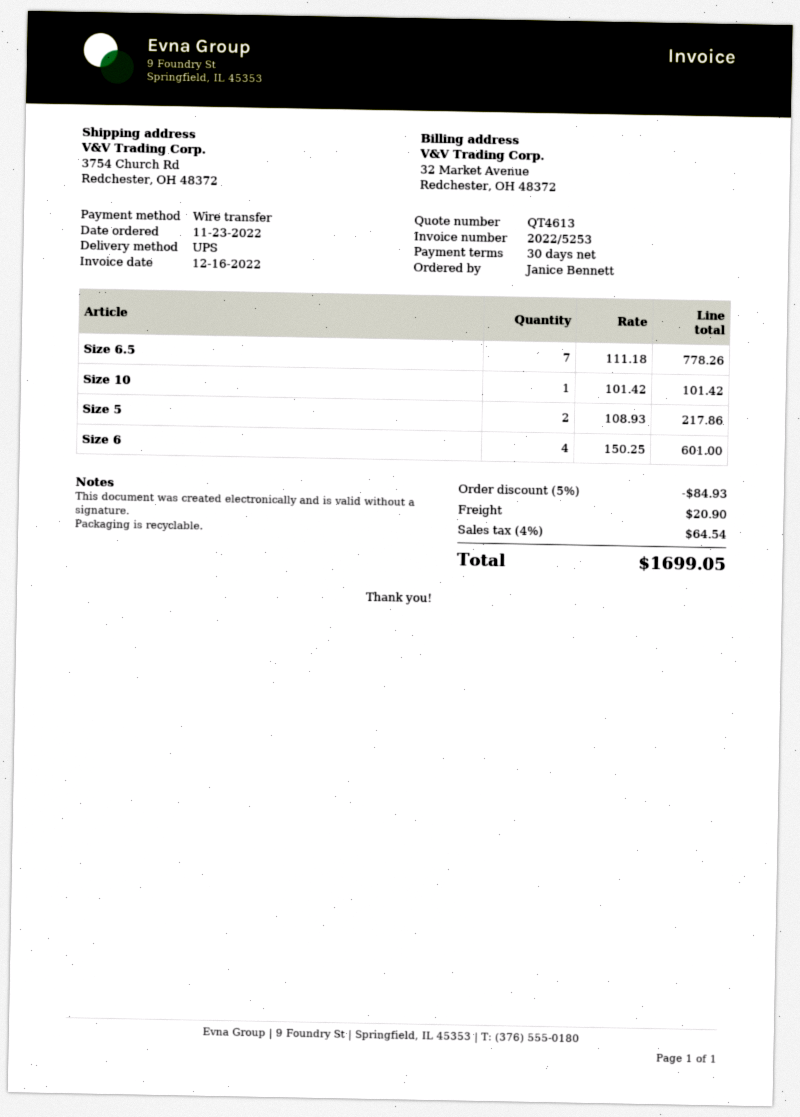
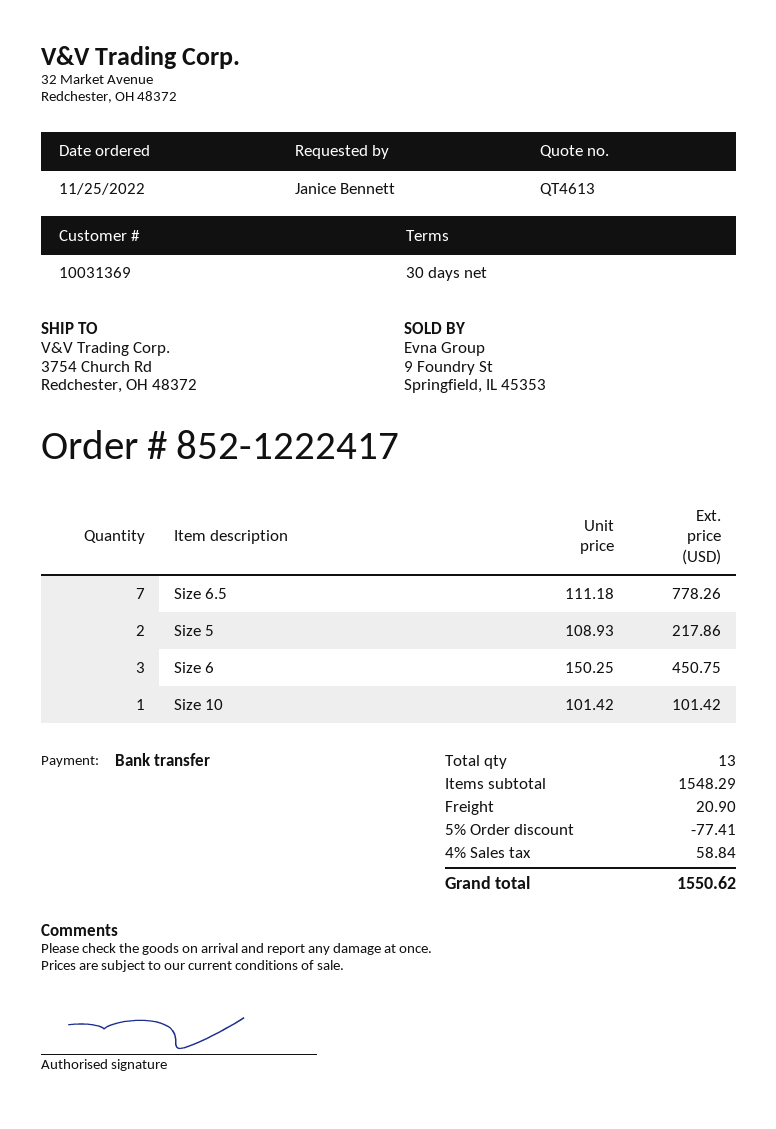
order date: 2022-11-23 -> 2022-11-25
Size 6: 4 x 150.25 = 601.00 -> 3 x 150.25 = 450.75
discount: 5% = 84.93 -> 5% = 77.41
tax: 4% = 64.54 -> 4% = 58.84
total: 1699.05 -> 1550.62

